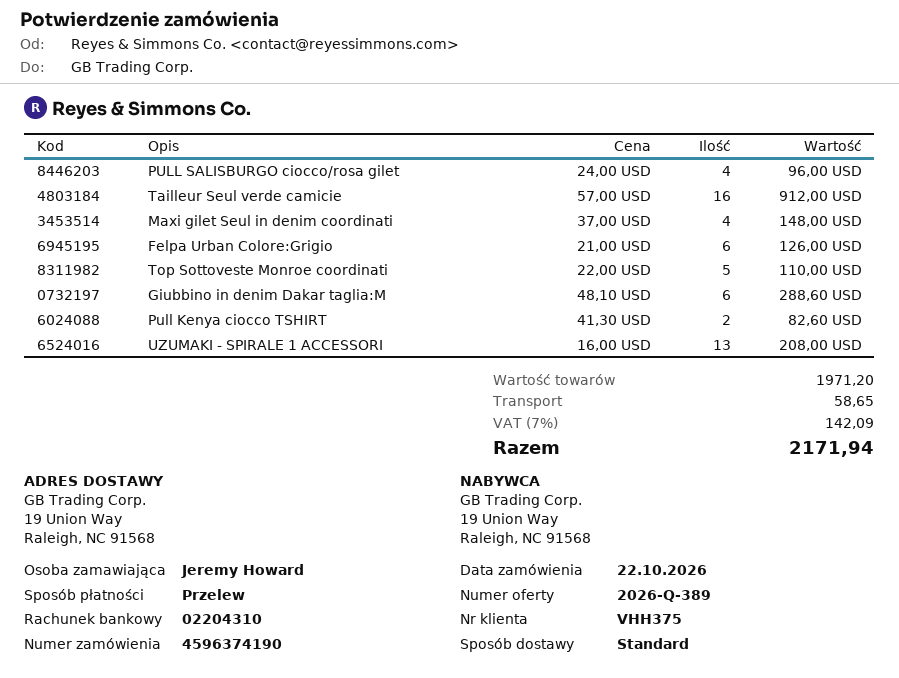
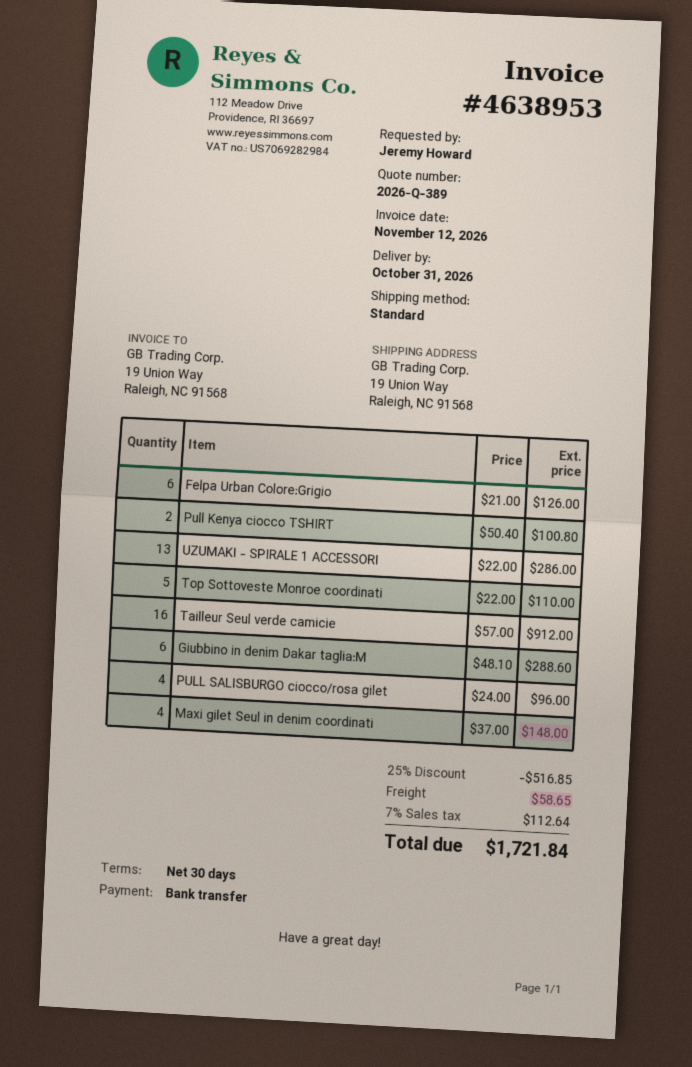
Pull Kenya ciocco TSHIRT: 2 x 41.30 = 82.60 -> 2 x 50.40 = 100.80
UZUMAKI - SPIRALE 1 ACCESSORI: 13 x 16.00 = 208.00 -> 13 x 22.00 = 286.00
discount: none -> 25% = 516.85
tax: 7% = 142.09 -> 7% = 112.64
total: 2171.94 -> 1721.84

